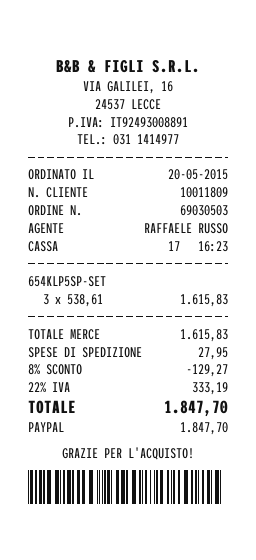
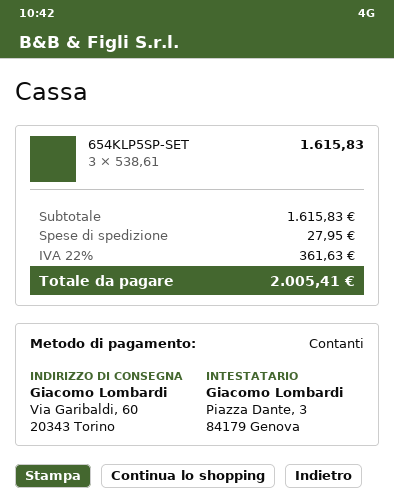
payment method: PayPal -> cash
discount: 8% = 129.27 -> none
tax: 22% = 333.19 -> 22% = 361.63
total: 1847.70 -> 2005.41

